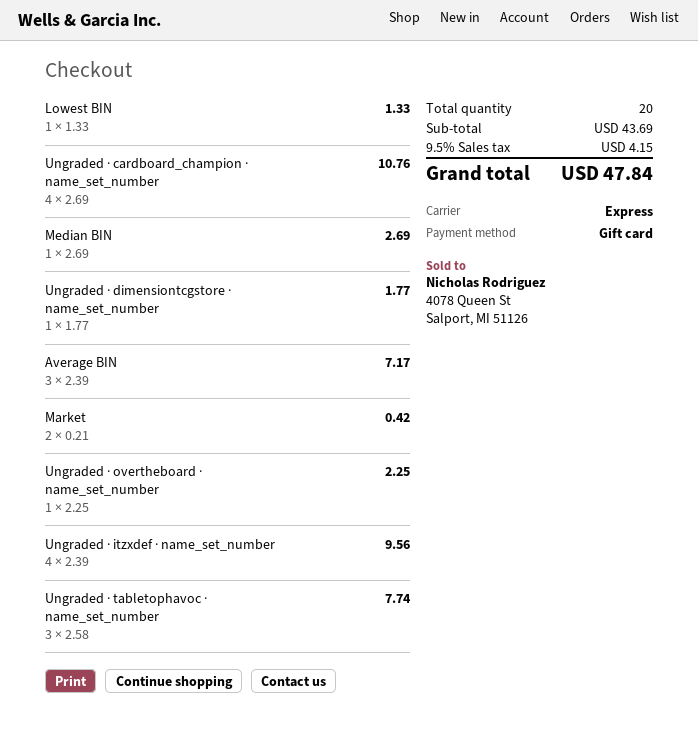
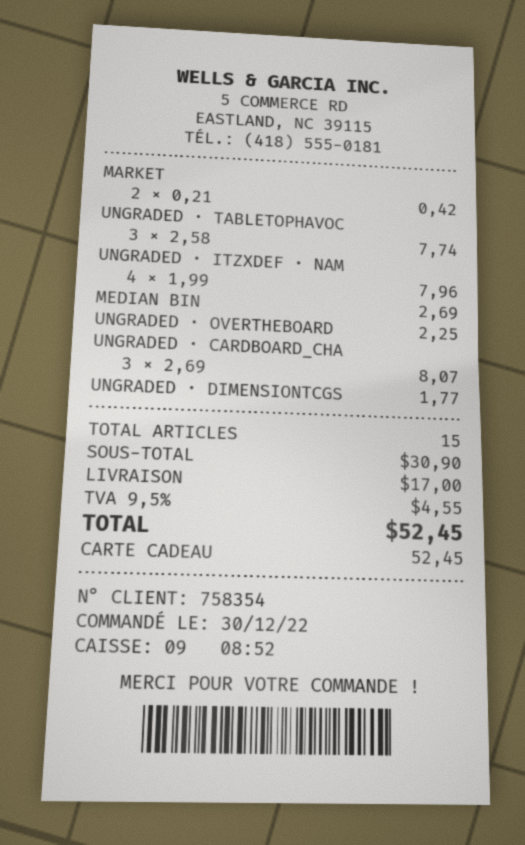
Lowest BIN: 1 x 1.33 = 1.33 -> none
Ungraded · cardboard_champion · name_set_number: 4 x 2.69 = 10.76 -> 3 x 2.69 = 8.07
Average BIN: 3 x 2.39 = 7.17 -> none
Ungraded · itzxdef · name_set_number: 4 x 2.39 = 9.56 -> 4 x 1.99 = 7.96
total quantity: 20 -> 15
subtotal: 43.69 -> 30.90
shipping: none -> 17.00
tax: 9.5% = 4.15 -> 9.5% = 4.55
total: 47.84 -> 52.45

